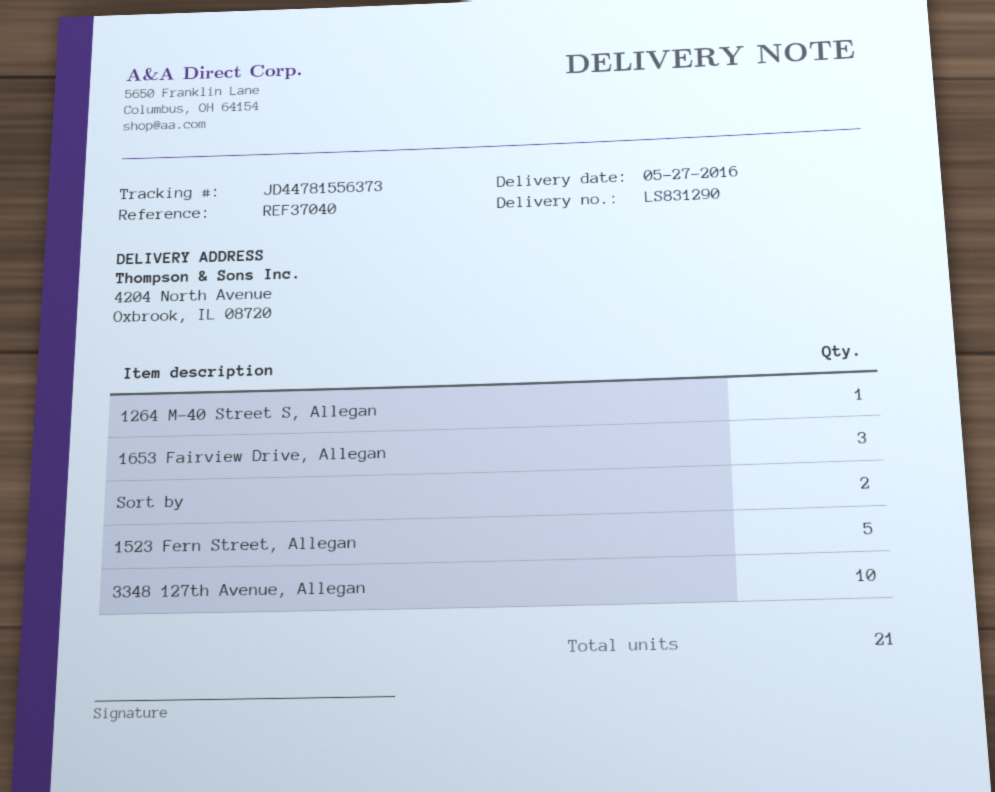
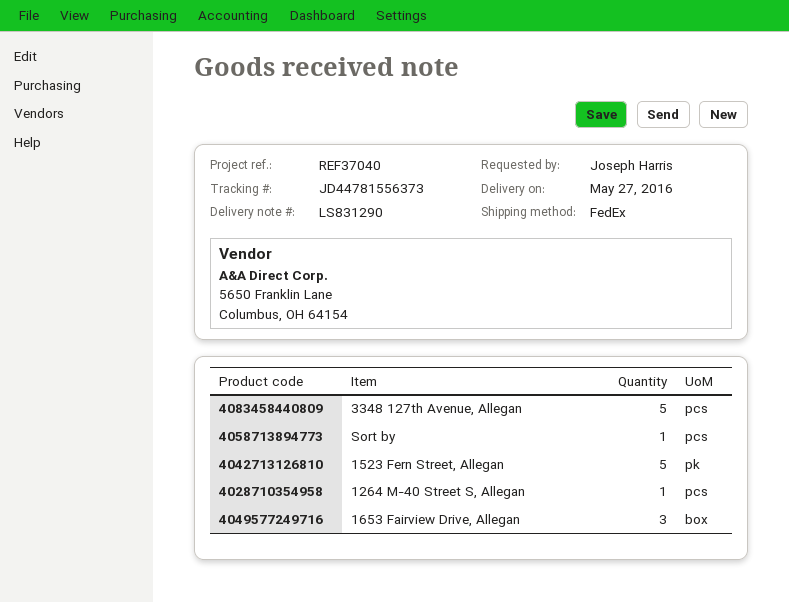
Sort by: 2 -> 1
3348 127th Avenue, Allegan: 10 -> 5

